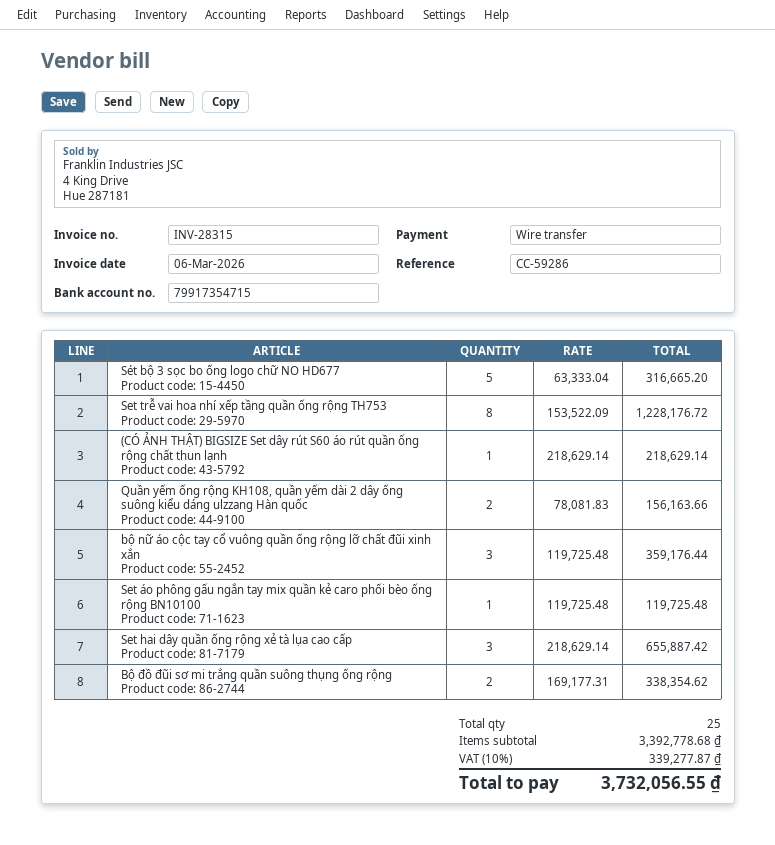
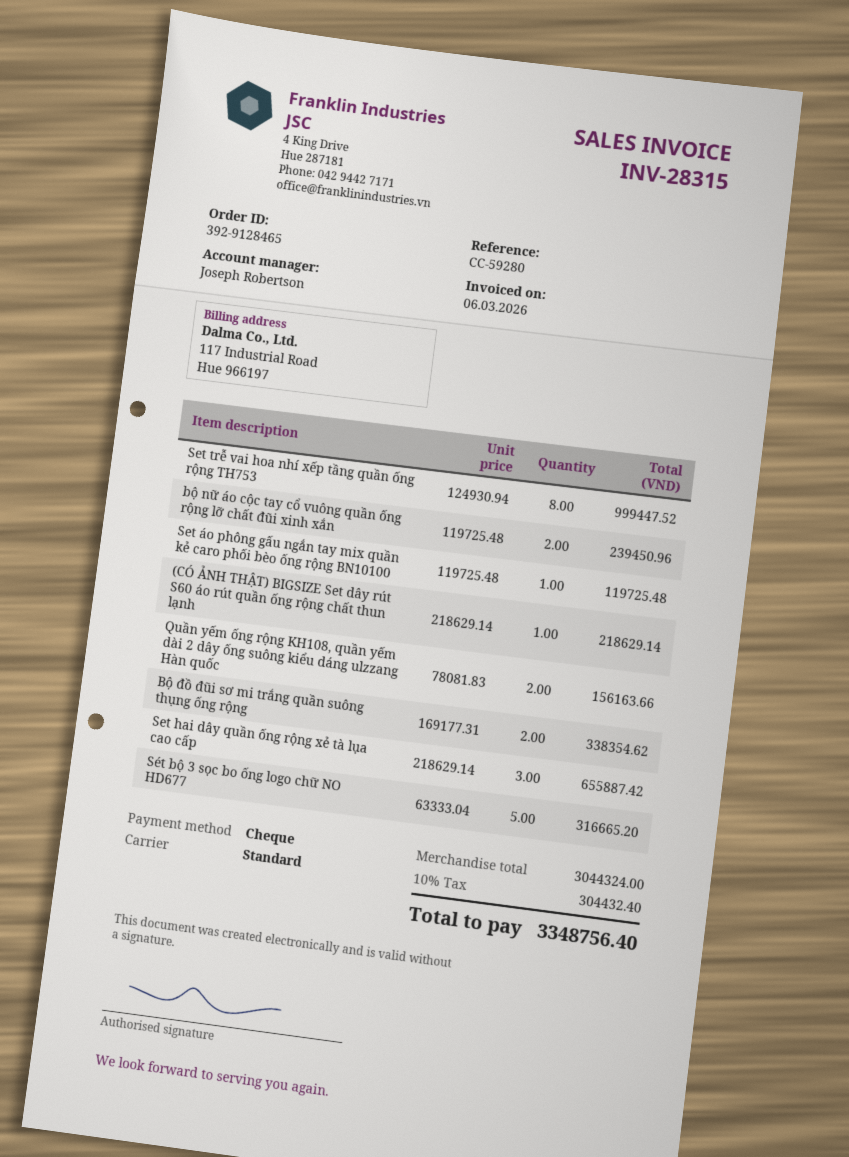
reference: CC-59286 -> CC-59280
payment method: bank transfer -> cheque
Set trễ vai hoa nhí xếp tầng quần ống rộng TH753: 8 x 153522.09 = 1228176.72 -> 8 x 124930.94 = 999447.52
bộ nữ áo cộc tay cổ vuông quần ống rộng lỡ chất đũi xinh xắn: 3 x 119725.48 = 359176.44 -> 2 x 119725.48 = 239450.96
subtotal: 3392778.68 -> 3044324.00
tax: 10% = 339277.87 -> 10% = 304432.40
total: 3732056.55 -> 3348756.40

